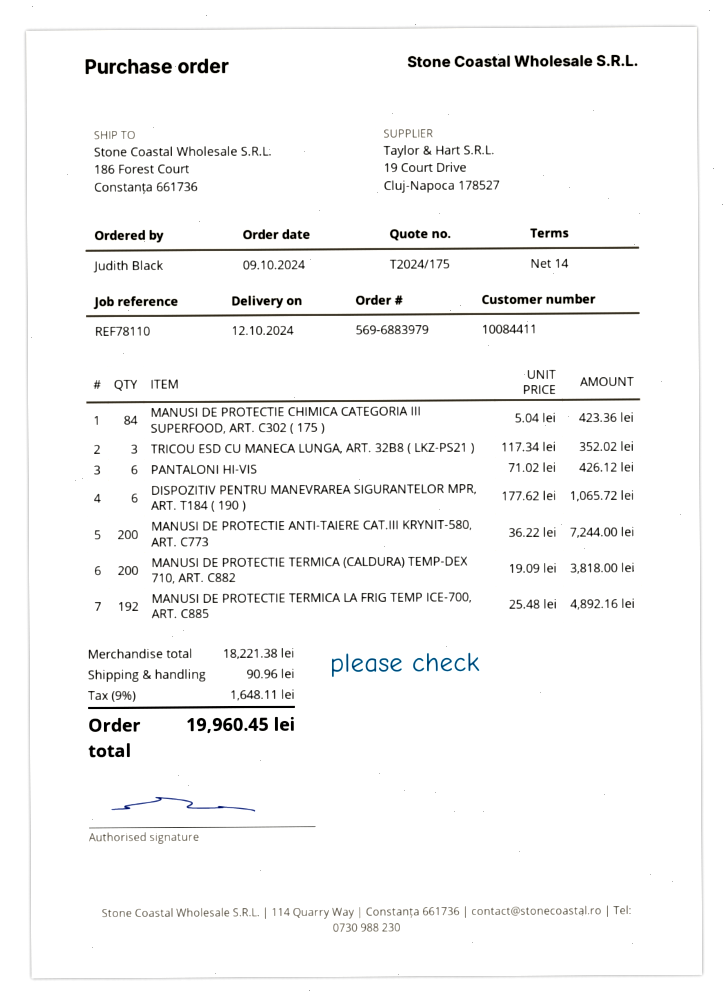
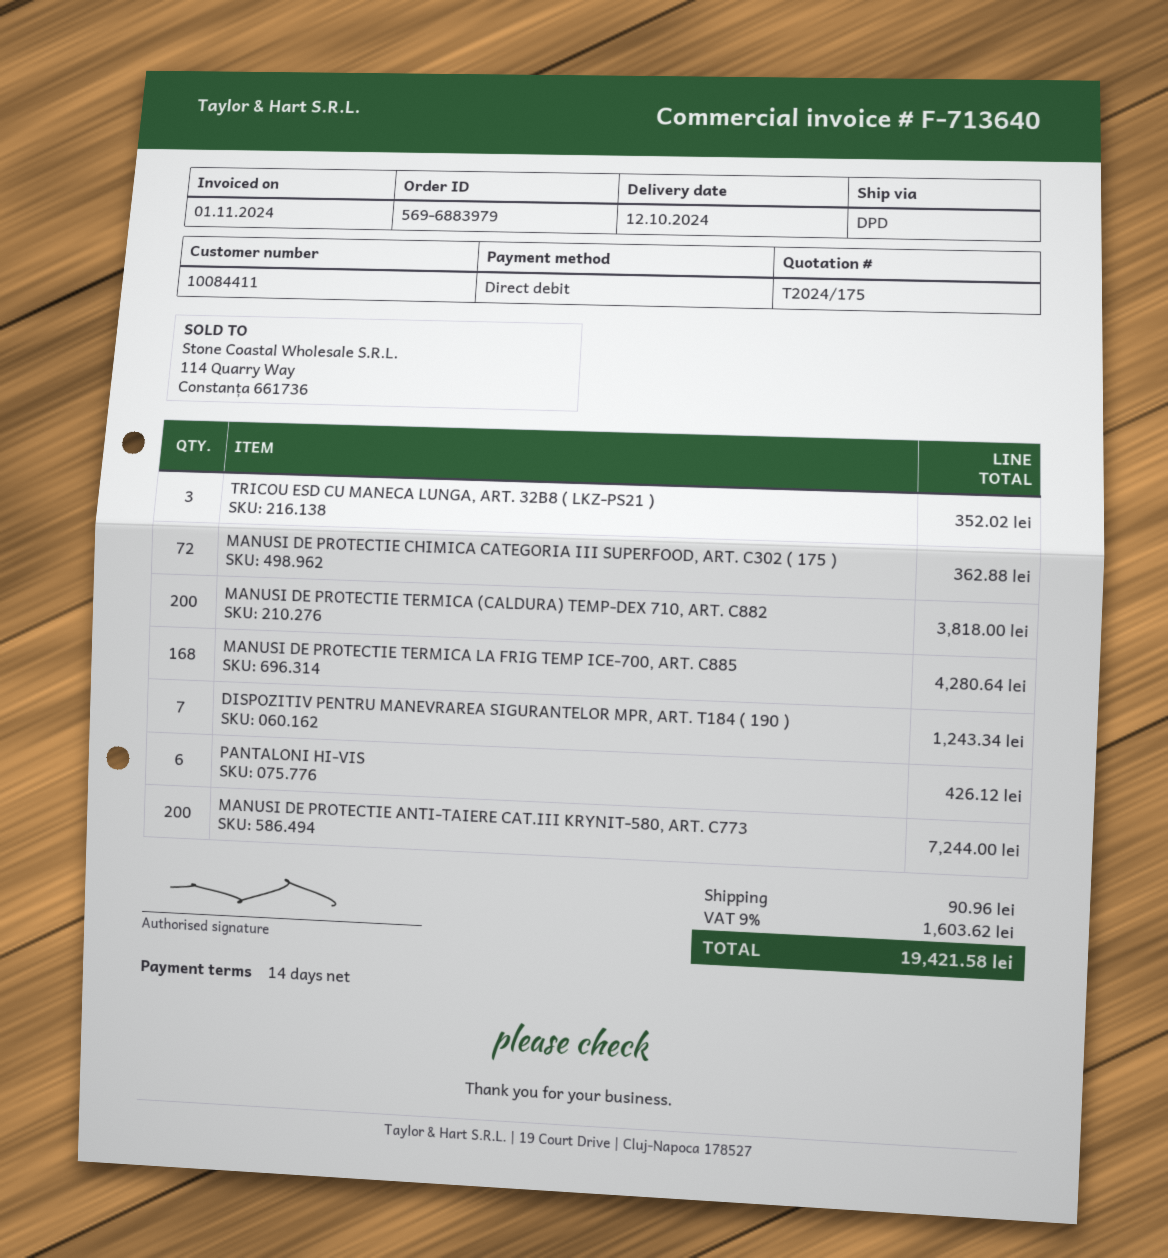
MANUSI DE PROTECTIE CHIMICA CATEGORIA III SUPERFOOD, ART. C302 ( 175 ): 84 for 423.36 -> 72 for 362.88
DISPOZITIV PENTRU MANEVRAREA SIGURANTELOR MPR, ART. T184 ( 190 ): 6 for 1065.72 -> 7 for 1243.34
MANUSI DE PROTECTIE TERMICA LA FRIG TEMP ICE-700, ART. C885: 192 for 4892.16 -> 168 for 4280.64
tax: 9% = 1648.11 -> 9% = 1603.62
total: 19960.45 -> 19421.58

